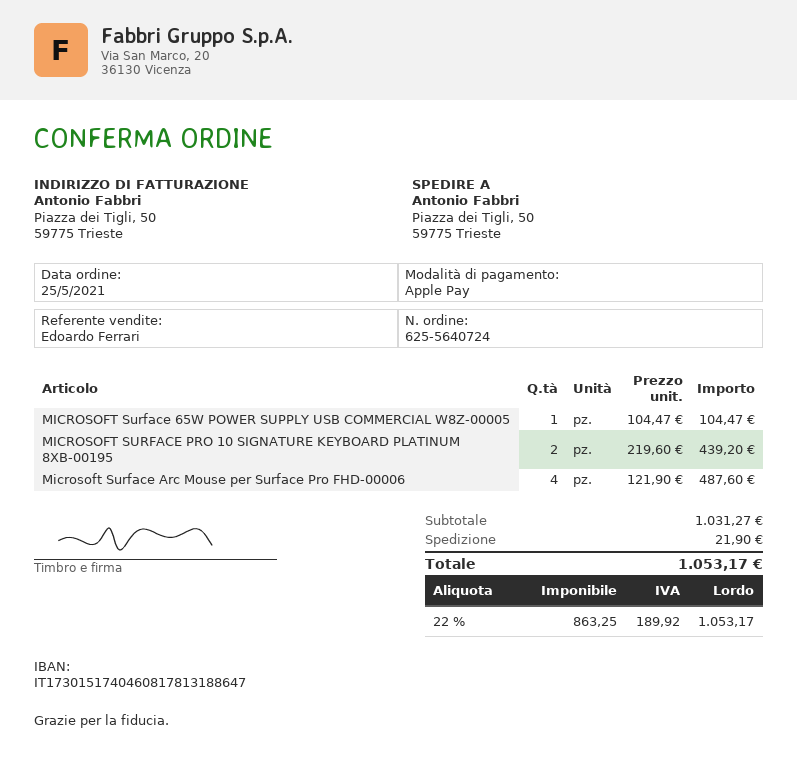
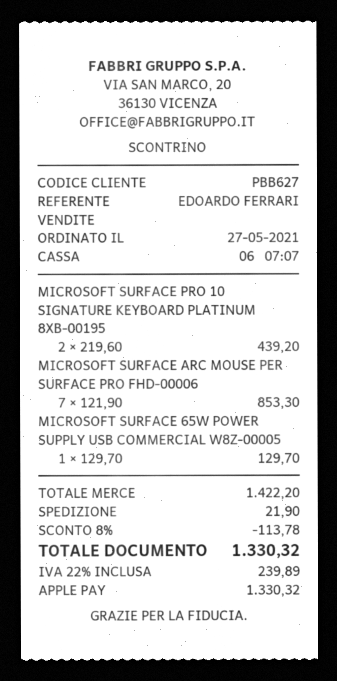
order date: 2021-05-25 -> 2021-05-27
MICROSOFT Surface 65W POWER SUPPLY USB COMMERCIAL W8Z-00005: 1 x 104.47 = 104.47 -> 1 x 129.70 = 129.70
Microsoft Surface Arc Mouse per Surface Pro FHD-00006: 4 x 121.90 = 487.60 -> 7 x 121.90 = 853.30
subtotal: 1031.27 -> 1422.20
discount: none -> 8% = 113.78
tax: 22% = 189.92 -> 22% = 239.89
total: 1053.17 -> 1330.32

